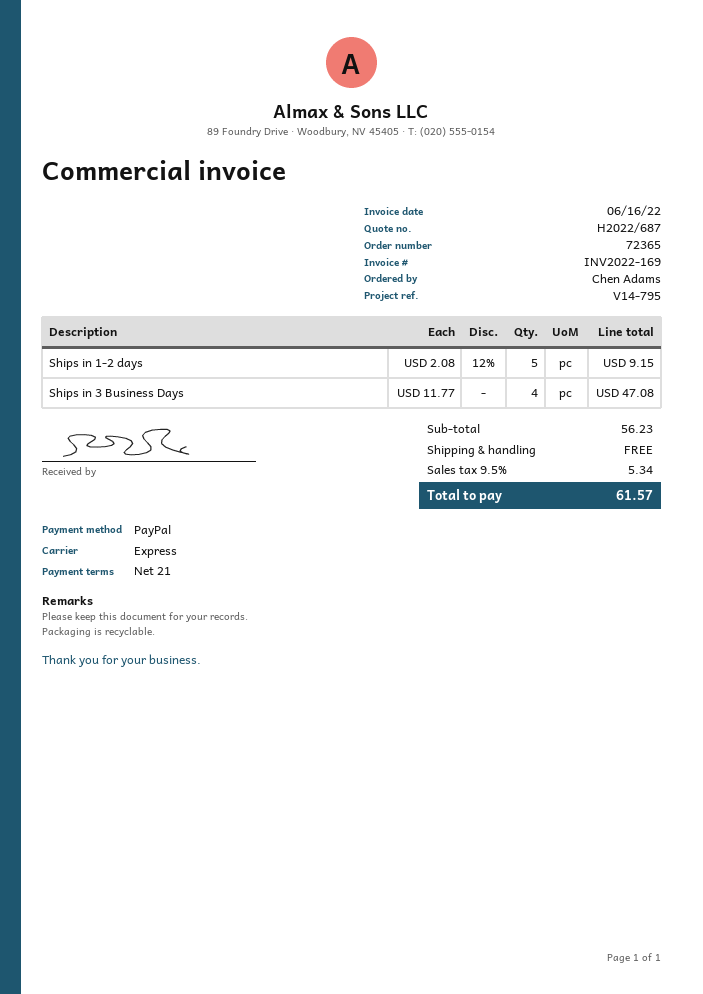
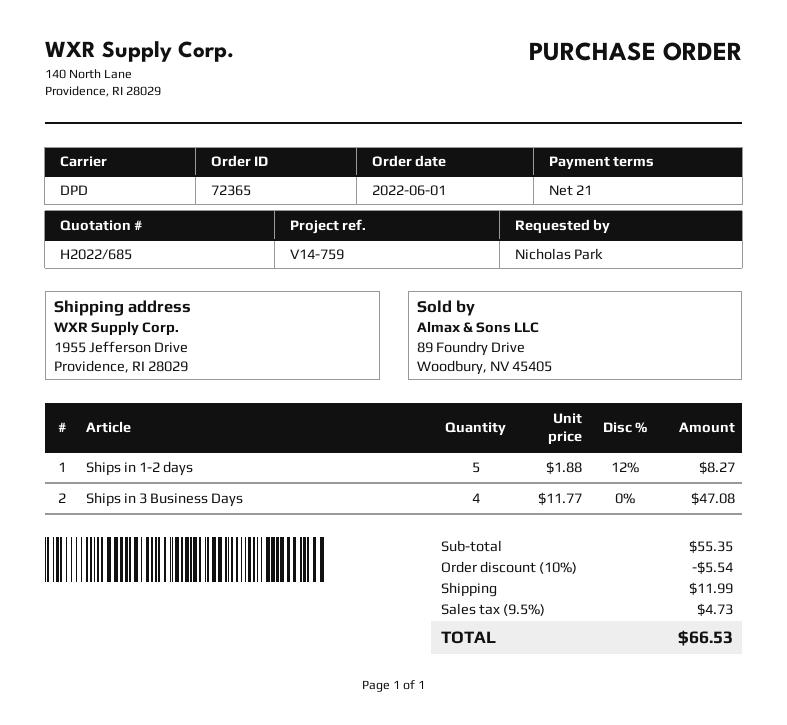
quote number: H2022/687 -> H2022/685
reference: V14-795 -> V14-759
ordered by: Chen Adams -> Nicholas Park
shipping method: express -> DPD
Ships in 1-2 days: 5 x 2.08 - 12% = 9.15 -> 5 x 1.88 - 12% = 8.27
subtotal: 56.23 -> 55.35
discount: none -> 10% = 5.54
shipping: 0.00 -> 11.99
tax: 9.5% = 5.34 -> 9.5% = 4.73
total: 61.57 -> 66.53

